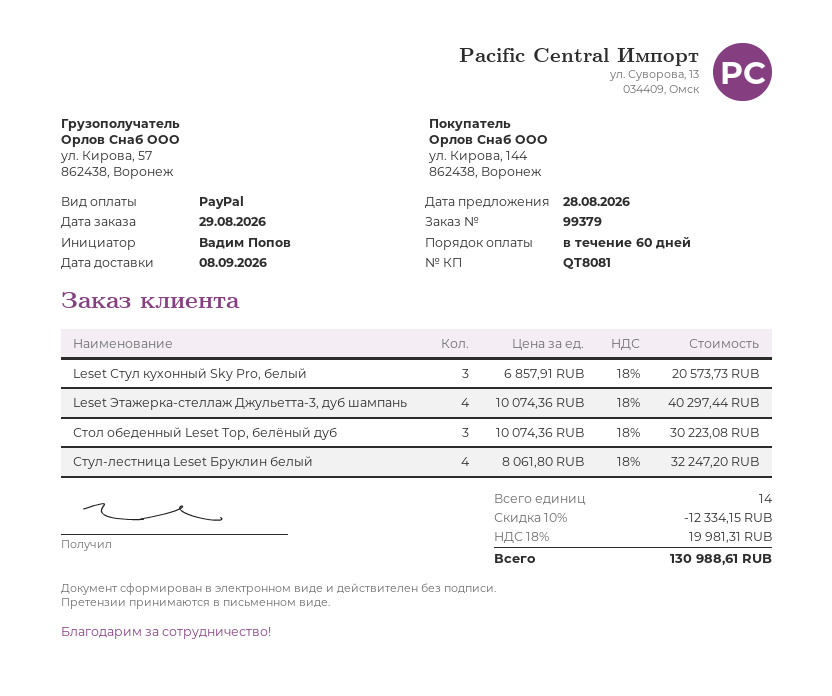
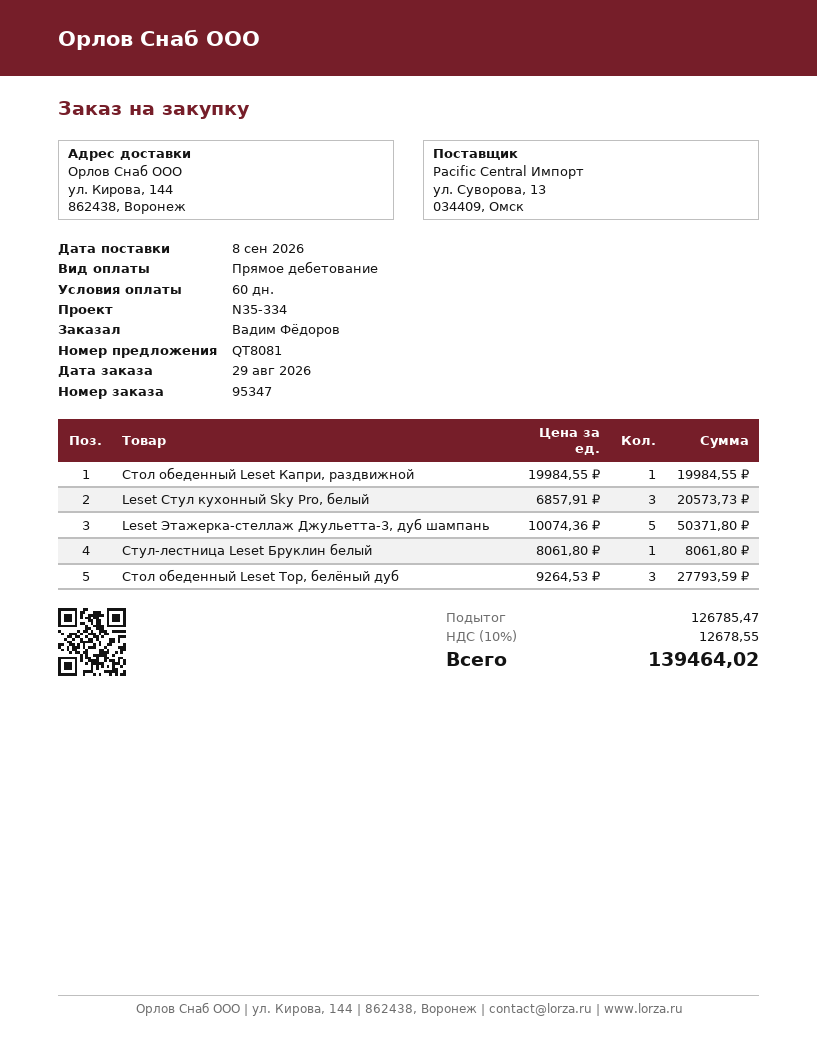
order number: 99379 -> 95347
ordered by: Вадим Попов -> Вадим Фёдоров
payment method: PayPal -> direct debit
ship to: ул. Кирова, 57, 862438, Воронеж -> ул. Кирова, 144, 862438, Воронеж
Leset Этажерка-стеллаж Джульетта-3, дуб шампань: 4 x 10074.36 = 40297.44 -> 5 x 10074.36 = 50371.80
Стол обеденный Leset Тор, белёный дуб: 3 x 10074.36 = 30223.08 -> 3 x 9264.53 = 27793.59
Стул-лестница Leset Бруклин белый: 4 x 8061.80 = 32247.20 -> 1 x 8061.80 = 8061.80
Стол обеденный Leset Капри, раздвижной: none -> 1 x 19984.55 = 19984.55
discount: 10% = 12334.15 -> none
tax: 18% = 19981.31 -> 10% = 12678.55
total: 130988.61 -> 139464.02

